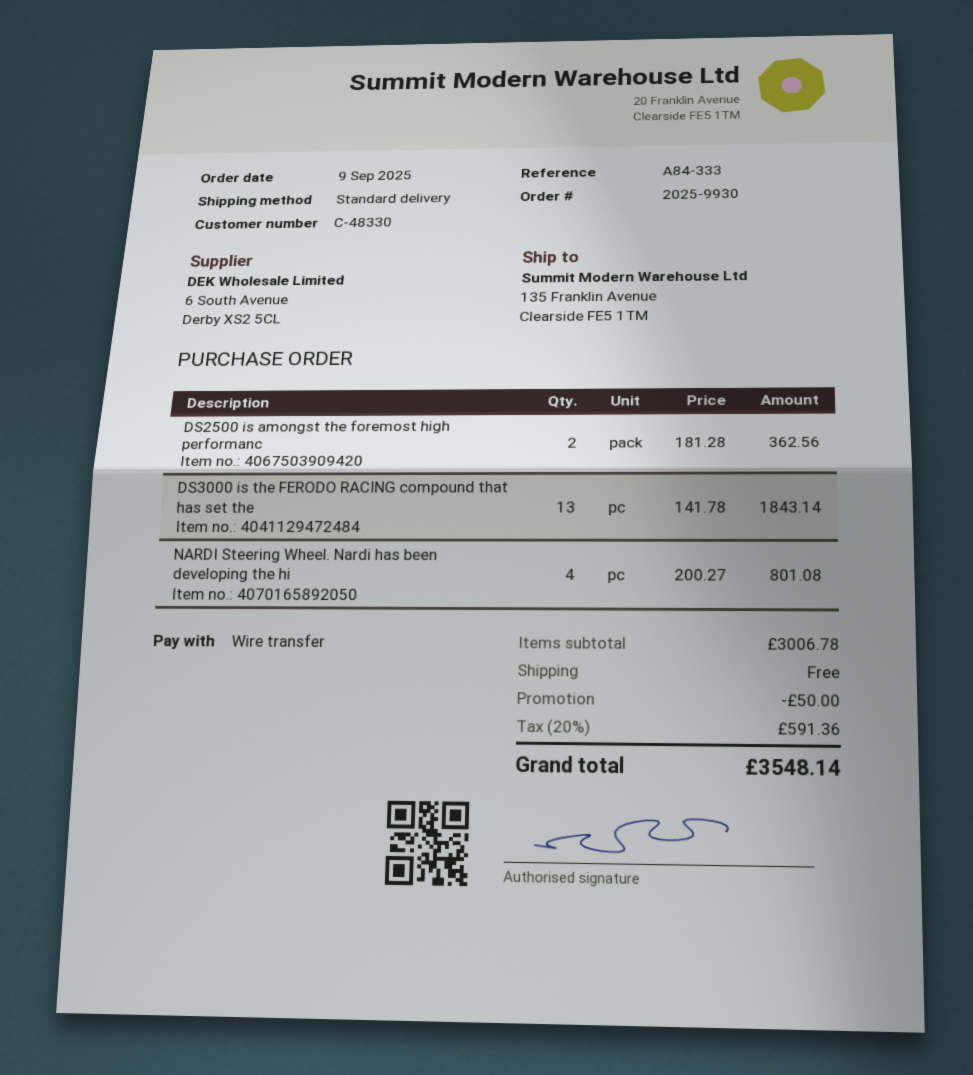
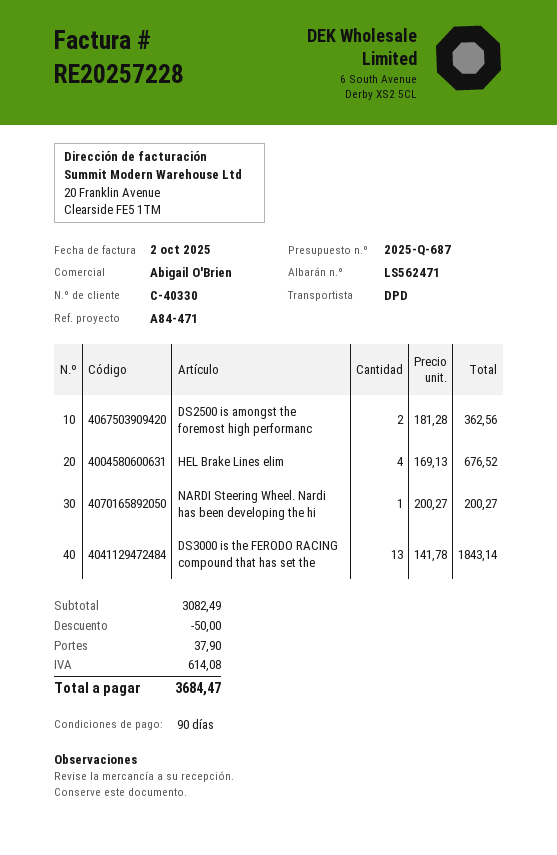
customer number: C-48330 -> C-40330
reference: A84-333 -> A84-471
shipping method: standard -> DPD
NARDI Steering Wheel. Nardi has been developing the hi: 4 x 200.27 = 801.08 -> 1 x 200.27 = 200.27
HEL Brake Lines elim: none -> 4 x 169.13 = 676.52
subtotal: 3006.78 -> 3082.49
shipping: 0.00 -> 37.90
tax: 591.36 -> 614.08
total: 3548.14 -> 3684.47

